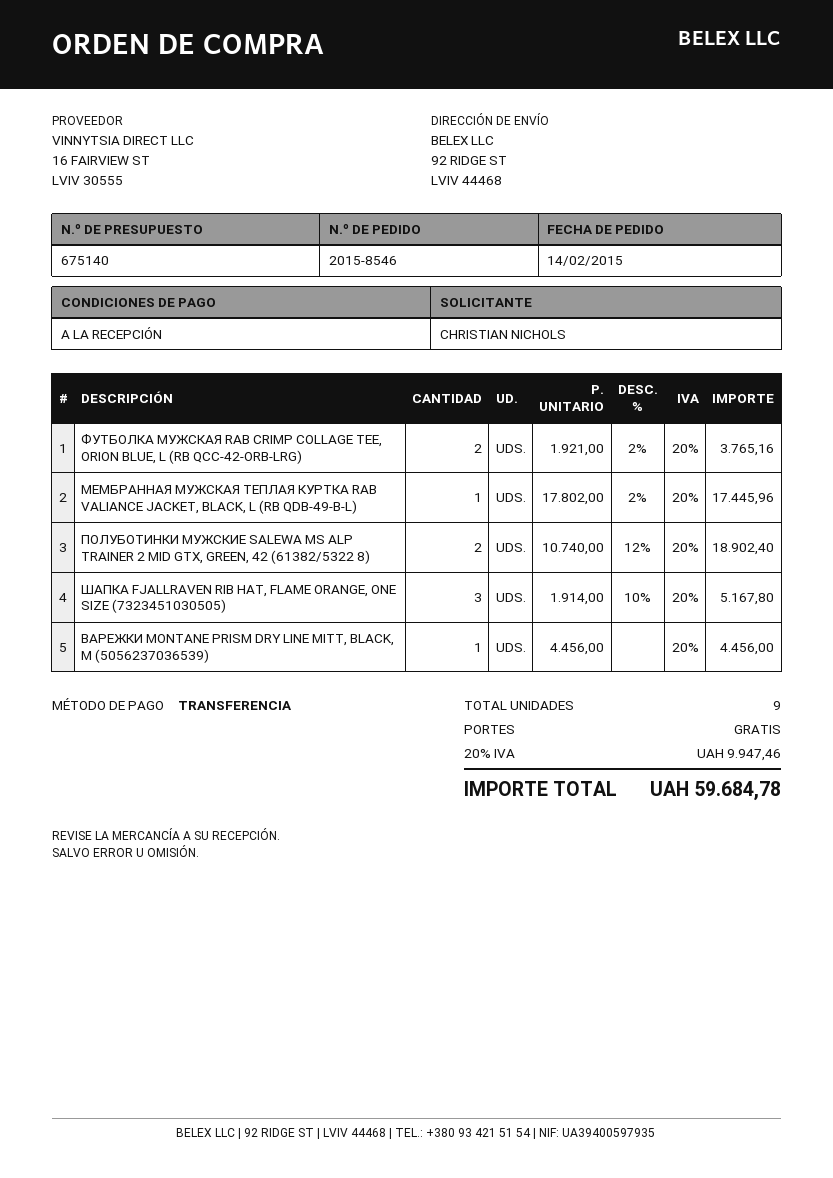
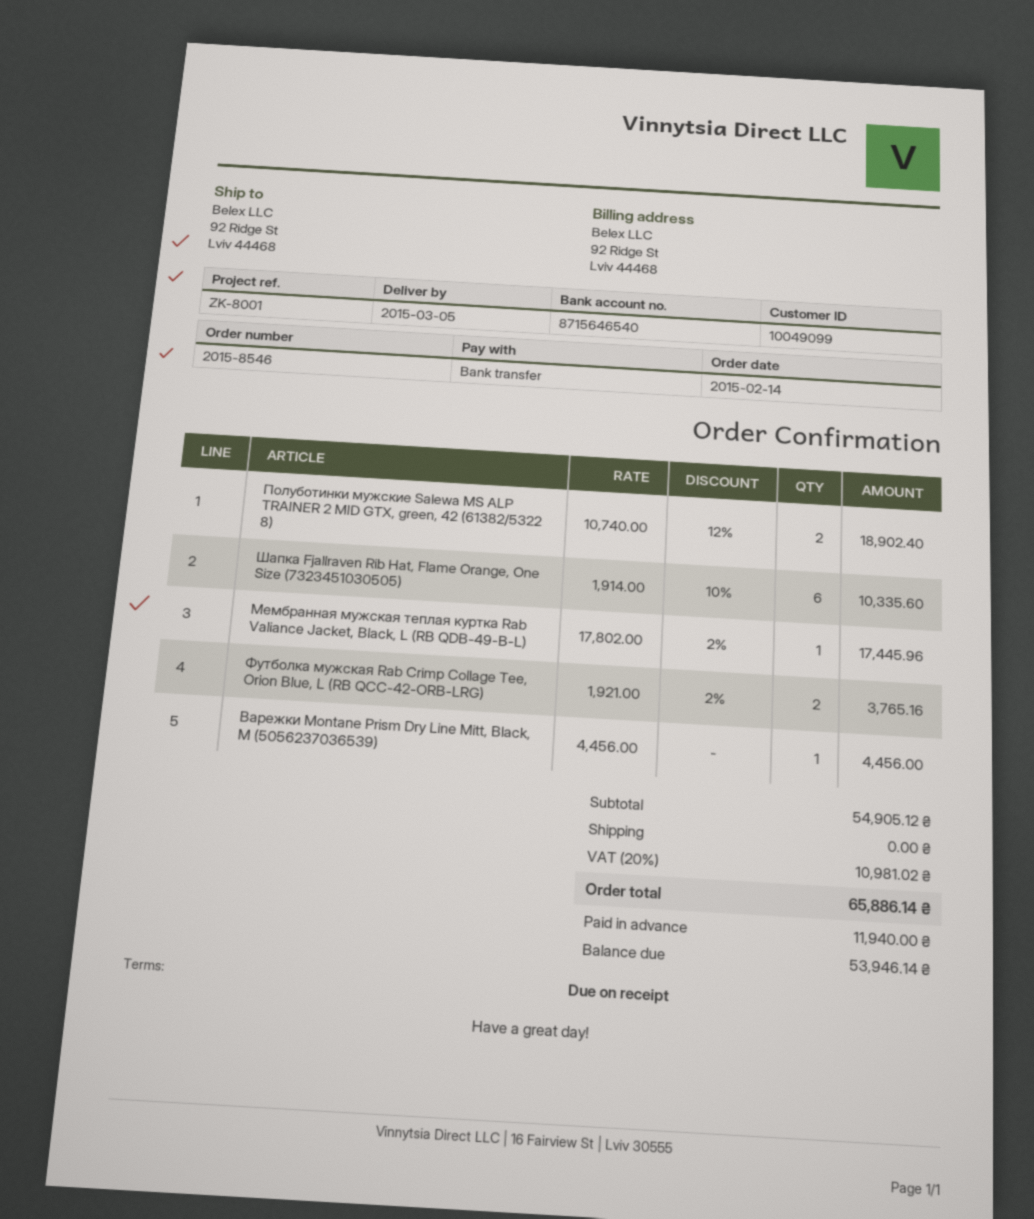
ШАПКА FJALLRAVEN RIB HAT, FLAME ORANGE, ONE SIZE (7323451030505): 3 x 1914.00 - 10% = 5167.80 -> 6 x 1914.00 - 10% = 10335.60
tax: 20% = 9947.46 -> 20% = 10981.02
total: 59684.78 -> 65886.14

